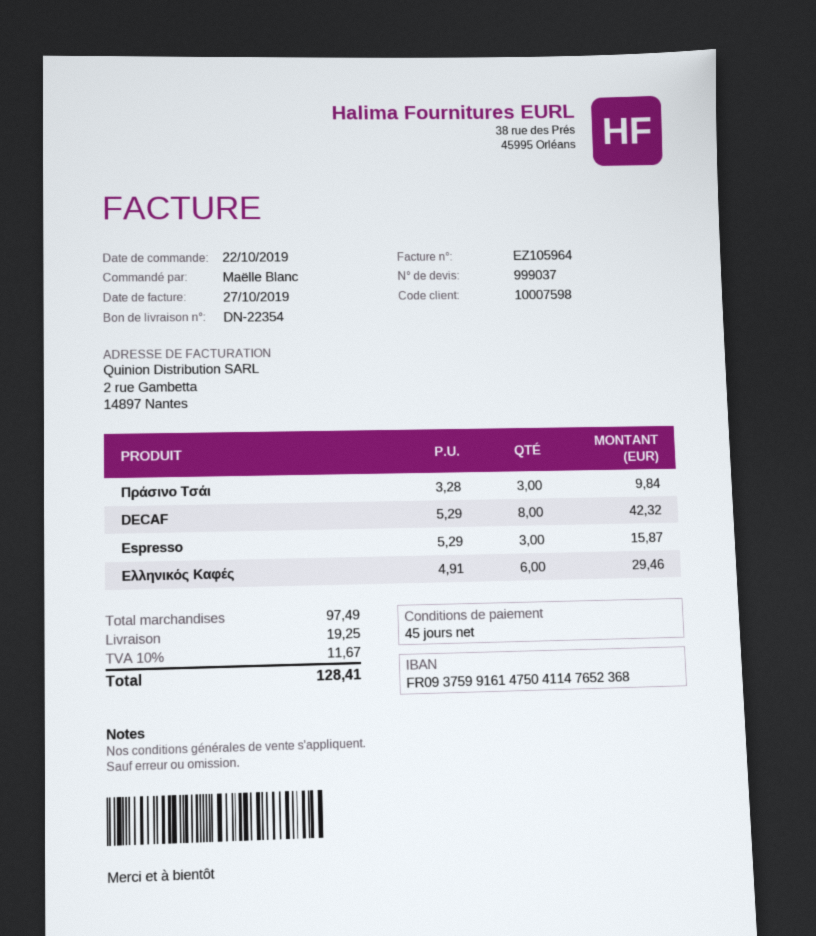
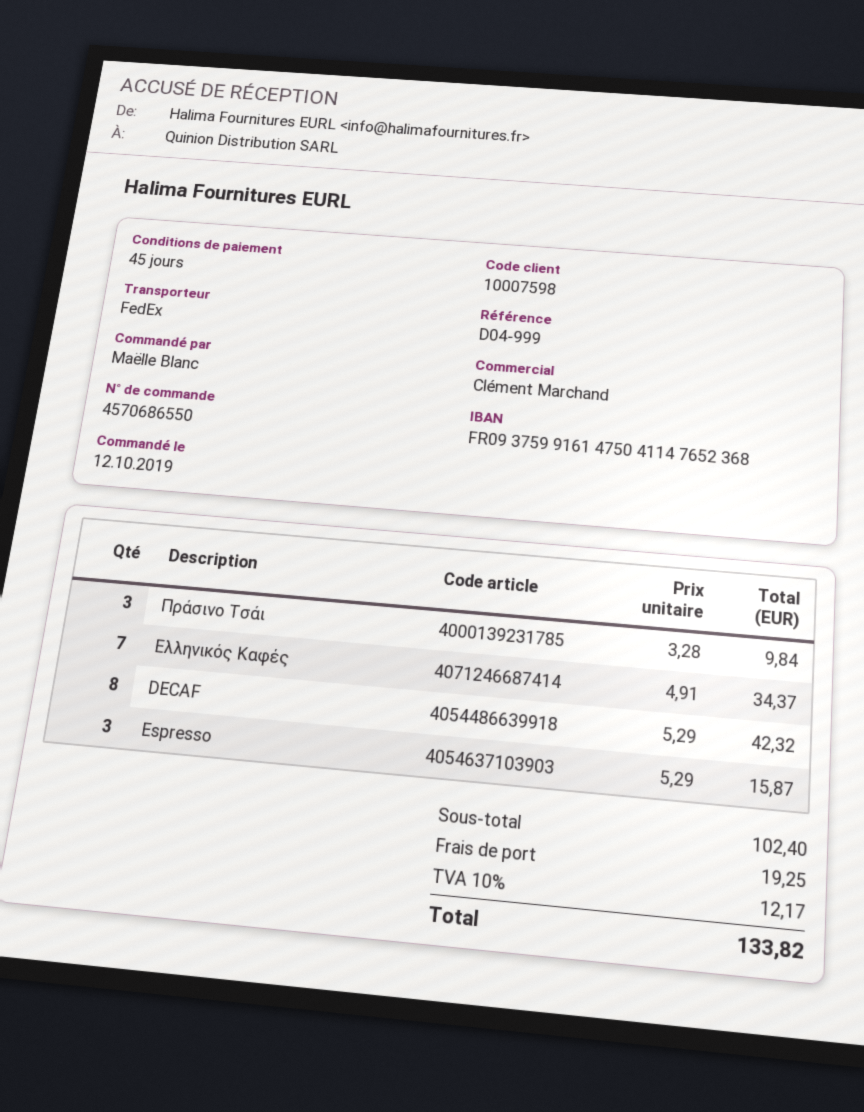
order date: 2019-10-22 -> 2019-10-12
Ελληνικός Καφές: 6 x 4.91 = 29.46 -> 7 x 4.91 = 34.37
subtotal: 97.49 -> 102.40
tax: 10% = 11.67 -> 10% = 12.17
total: 128.41 -> 133.82

